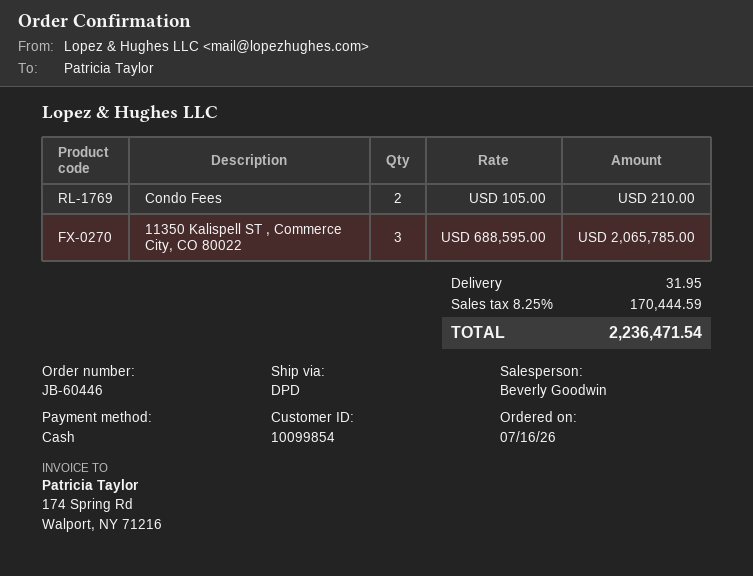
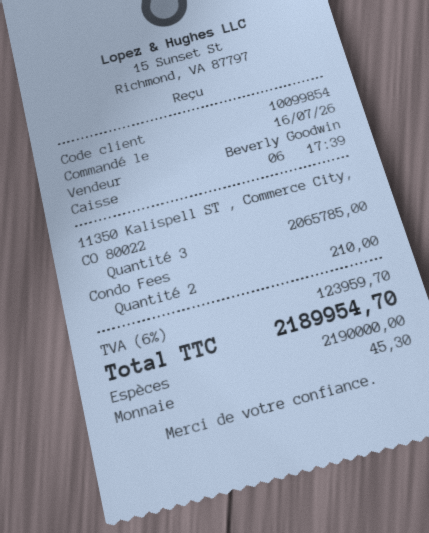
shipping: 31.95 -> none
tax: 8.25% = 170444.59 -> 6% = 123959.70
total: 2236471.54 -> 2189954.70

